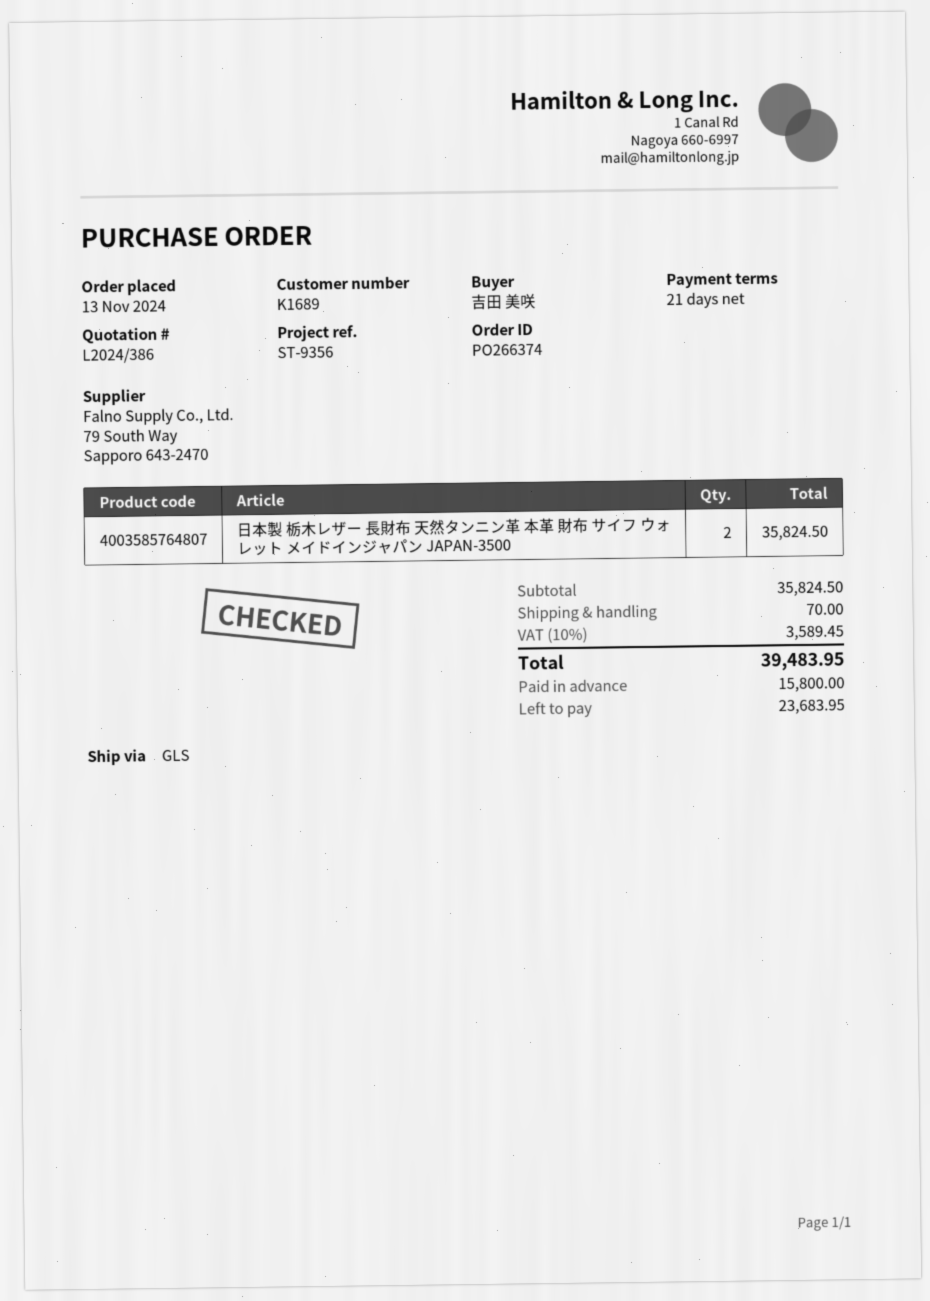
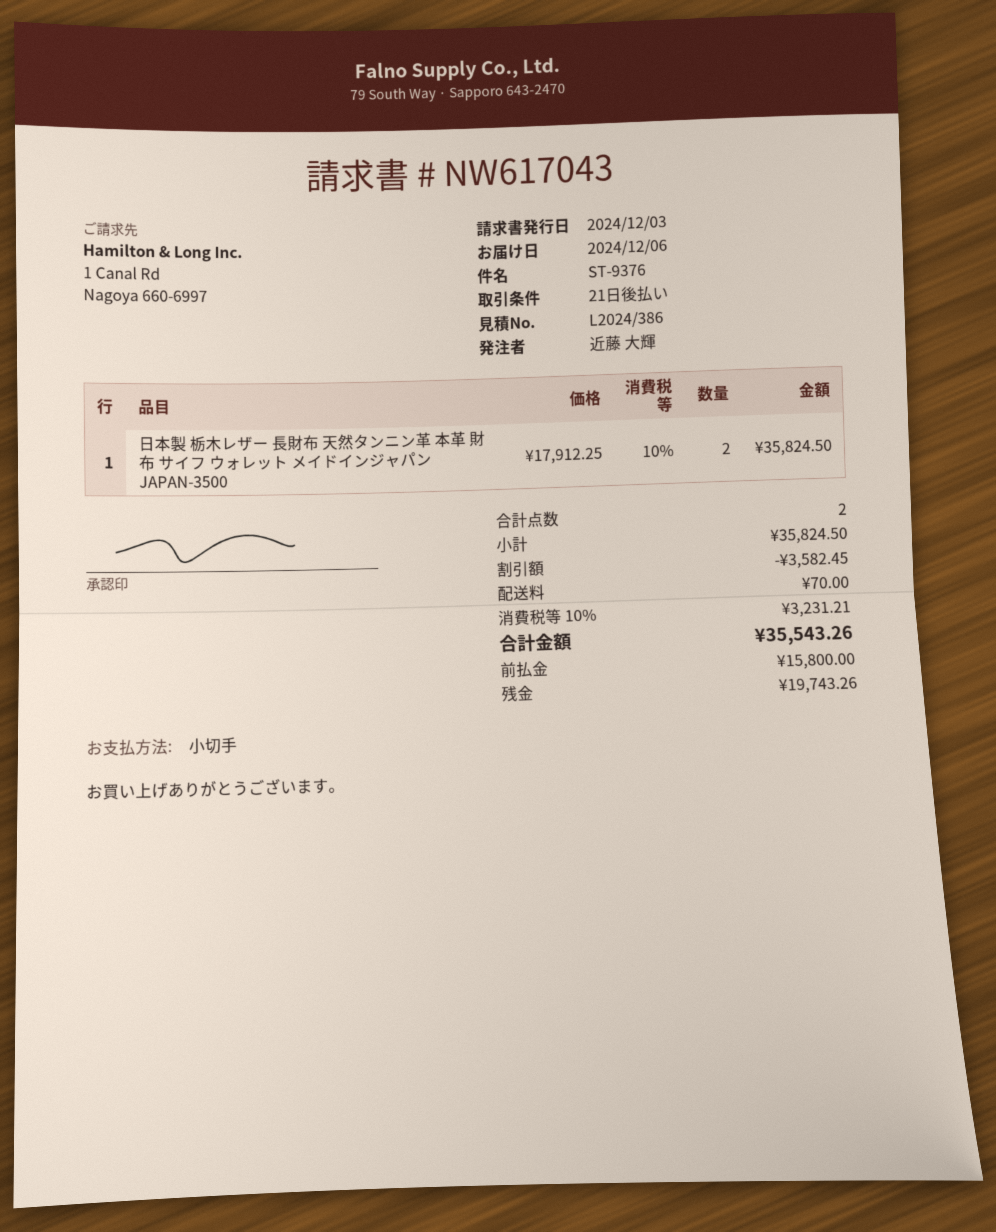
reference: ST-9356 -> ST-9376
ordered by: 吉田 美咲 -> 近藤 大輝
discount: none -> 3582.45
tax: 10% = 3589.45 -> 10% = 3231.21
total: 39483.95 -> 35543.26
balance: 23683.95 -> 19743.26

